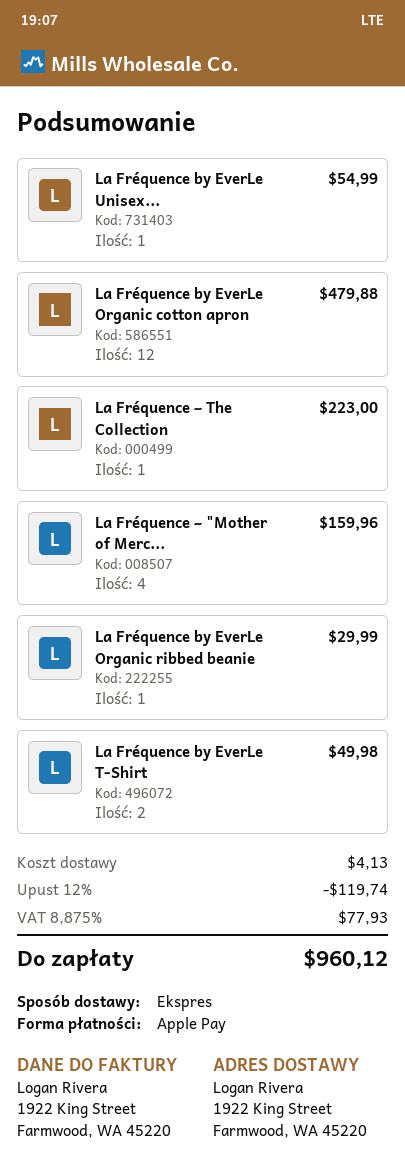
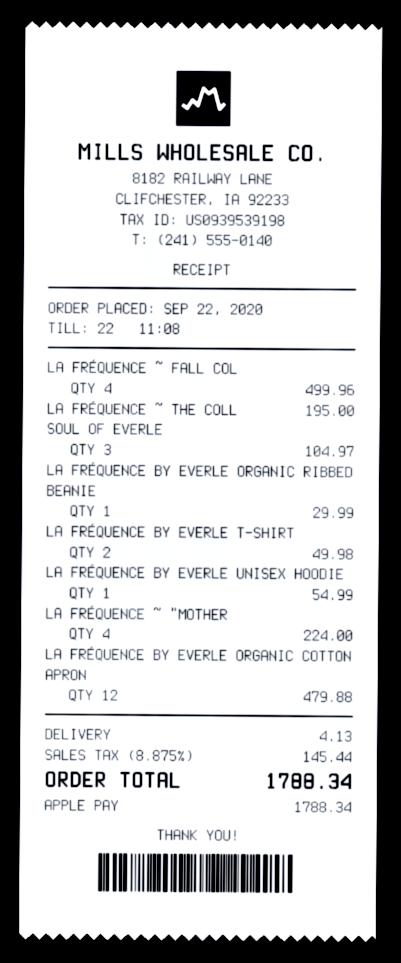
La Fréquence ~ The Collection: 1 for 223.00 -> 1 for 195.00
La Fréquence ~ "Mother of Merc...: 4 for 159.96 -> 4 for 224.00
LA FRÉQUENCE ~ FALL COL: none -> 4 for 499.96
SOUL OF EVERLE: none -> 3 for 104.97
discount: 12% = 119.74 -> none
tax: 8.875% = 77.93 -> 8.875% = 145.44
total: 960.12 -> 1788.34

